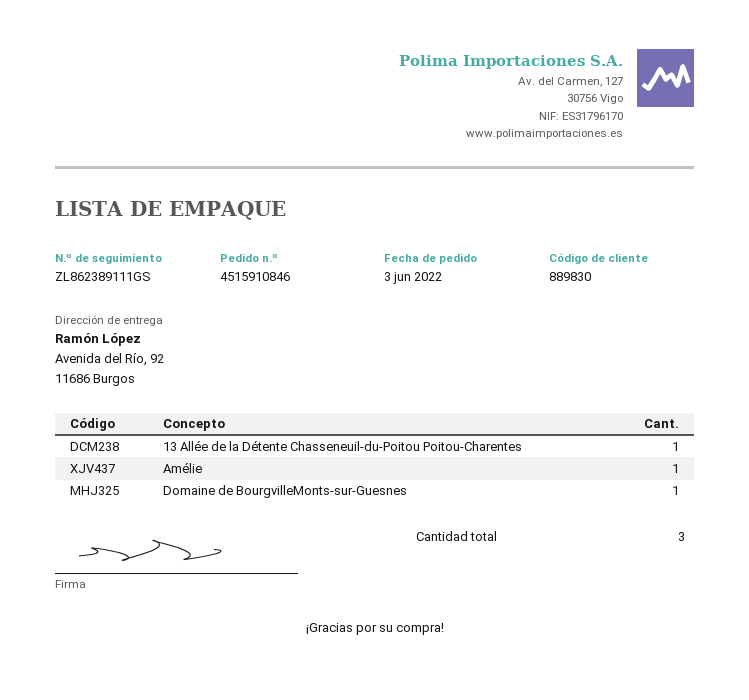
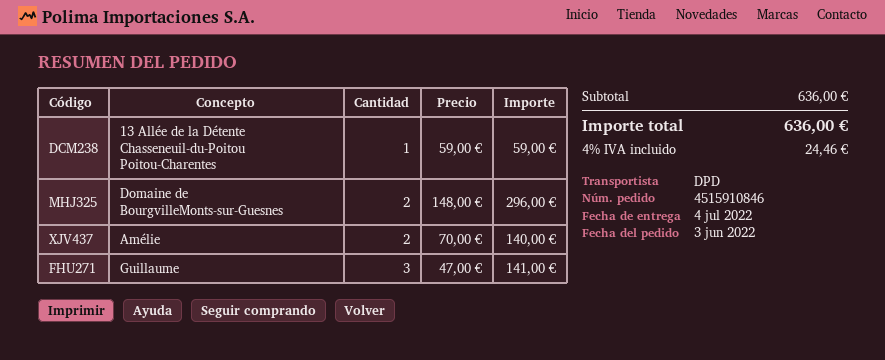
Amélie: 1 -> 2
Domaine de BourgvilleMonts-sur-Guesnes: 1 -> 2
Guillaume: none -> 3

